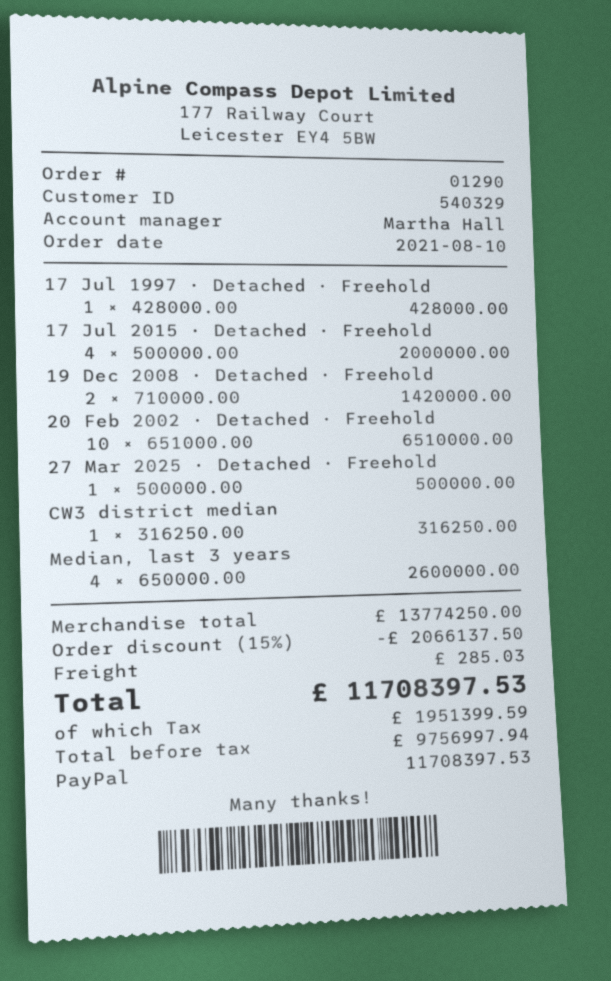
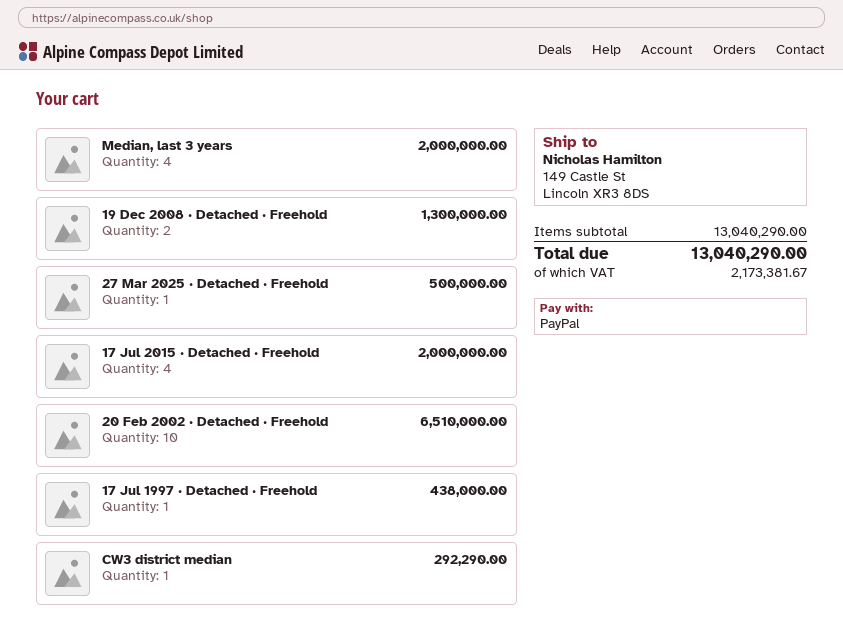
17 Jul 1997 · Detached · Freehold: 1 for 428000.00 -> 1 for 438000.00
19 Dec 2008 · Detached · Freehold: 2 for 1420000.00 -> 2 for 1300000.00
CW3 district median: 1 for 316250.00 -> 1 for 292290.00
Median, last 3 years: 4 for 2600000.00 -> 4 for 2000000.00
subtotal: 13774250.00 -> 13040290.00
discount: 15% = 2066137.50 -> none
shipping: 285.03 -> none
tax: 1951399.59 -> 2173381.67
total: 11708397.53 -> 13040290.00

